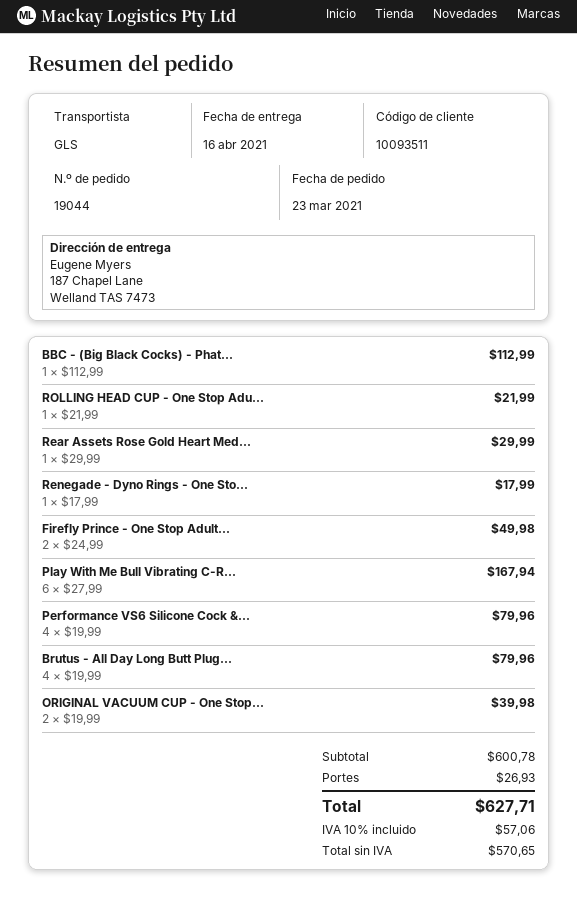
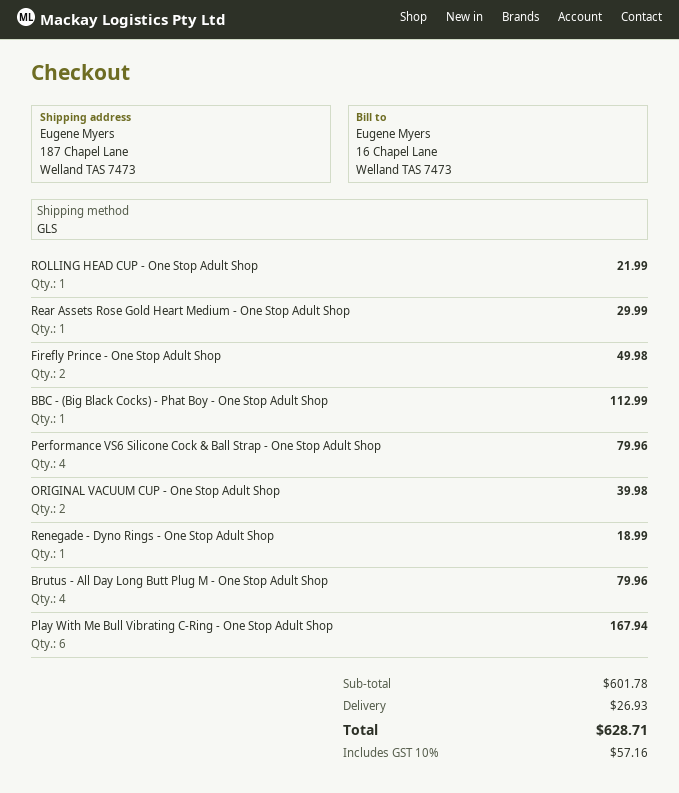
Renegade - Dyno Rings - One Sto...: 1 for 17.99 -> 1 for 18.99
subtotal: 600.78 -> 601.78
tax: 10% = 57.06 -> 10% = 57.16
total: 627.71 -> 628.71

